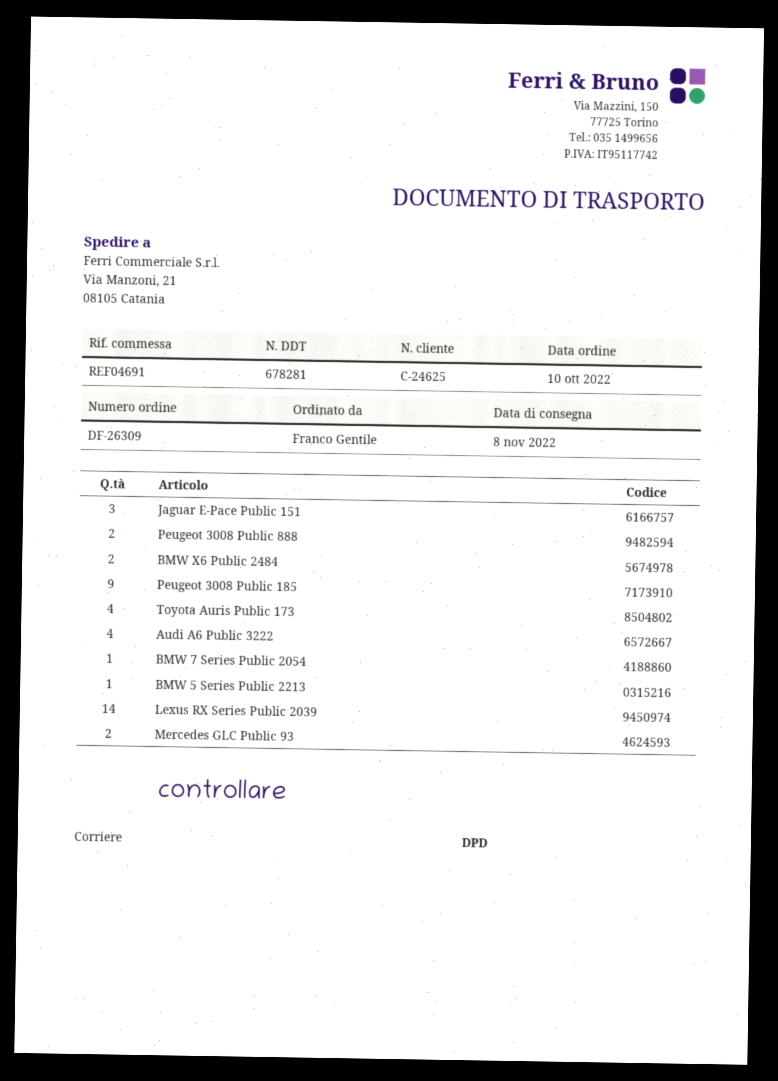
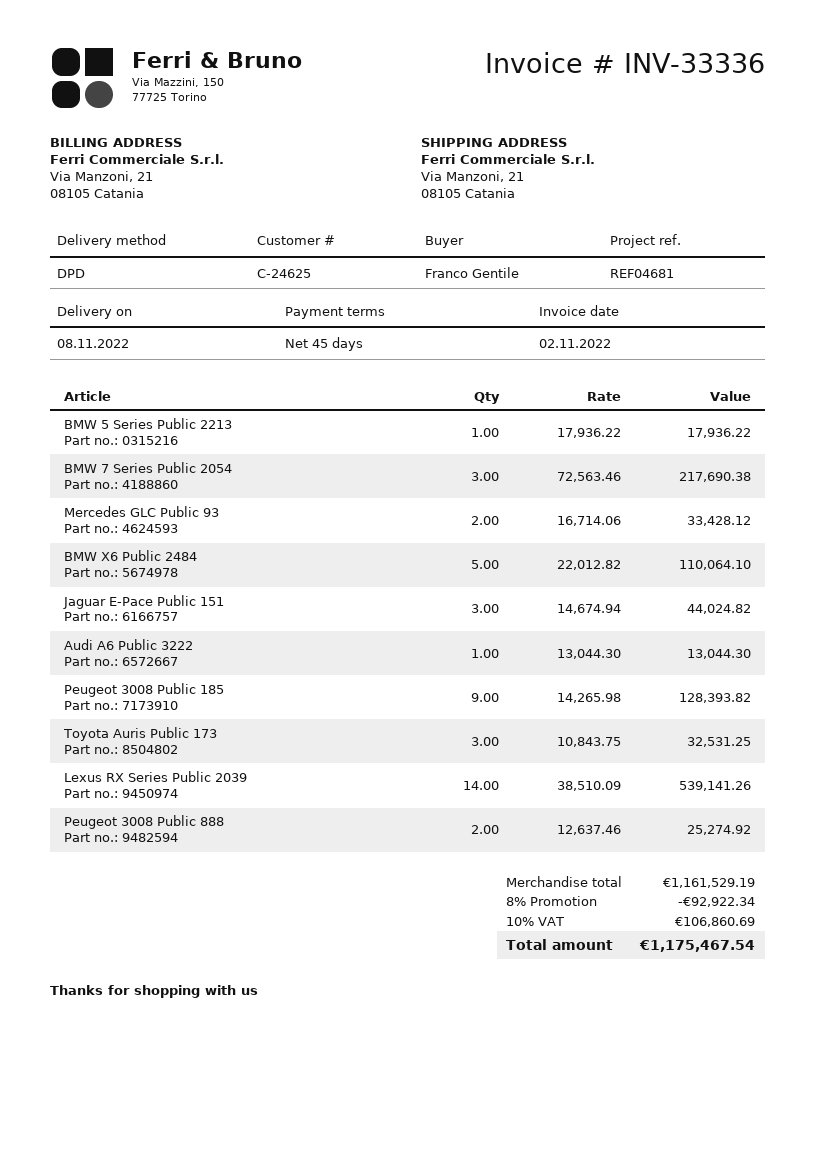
reference: REF04691 -> REF04681
BMW X6 Public 2484: 2 -> 5
Toyota Auris Public 173: 4 -> 3
Audi A6 Public 3222: 4 -> 1
BMW 7 Series Public 2054: 1 -> 3

